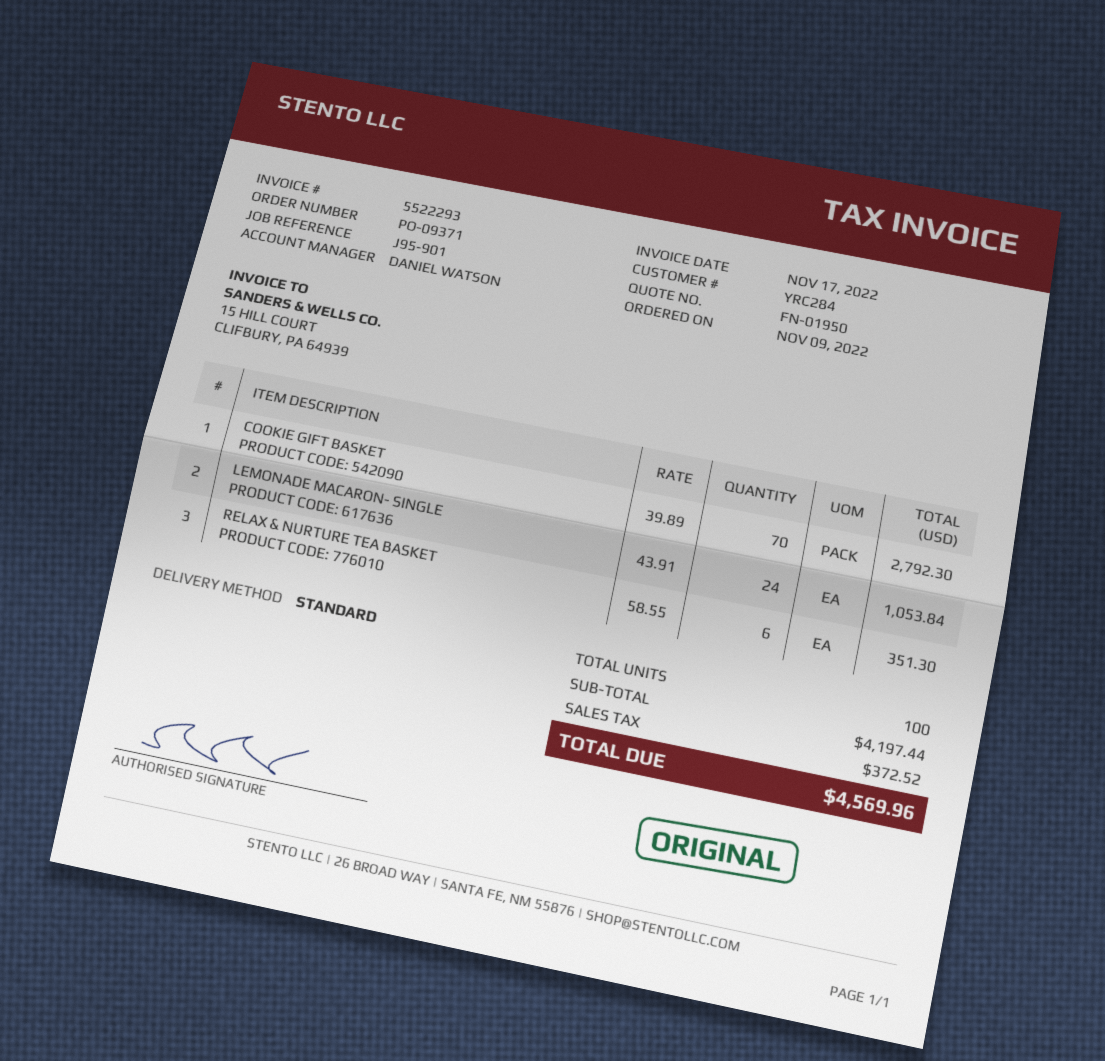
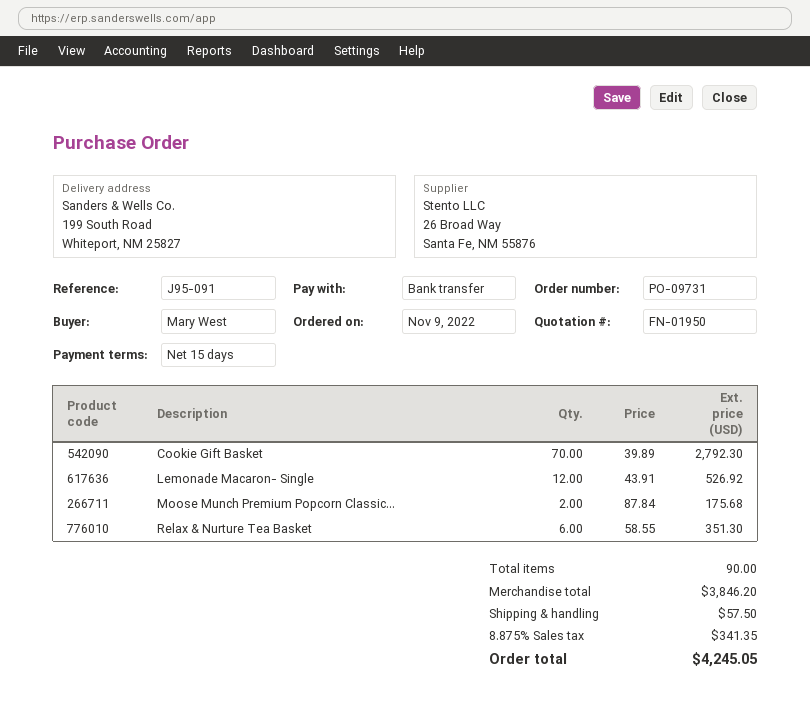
order number: PO-09371 -> PO-09731
reference: J95-901 -> J95-091
LEMONADE MACARON- SINGLE: 24 x 43.91 = 1053.84 -> 12 x 43.91 = 526.92
Moose Munch Premium Popcorn Classic...: none -> 2 x 87.84 = 175.68
total quantity: 100 -> 90
subtotal: 4197.44 -> 3846.20
shipping: none -> 57.50
tax: 372.52 -> 341.35
total: 4569.96 -> 4245.05

